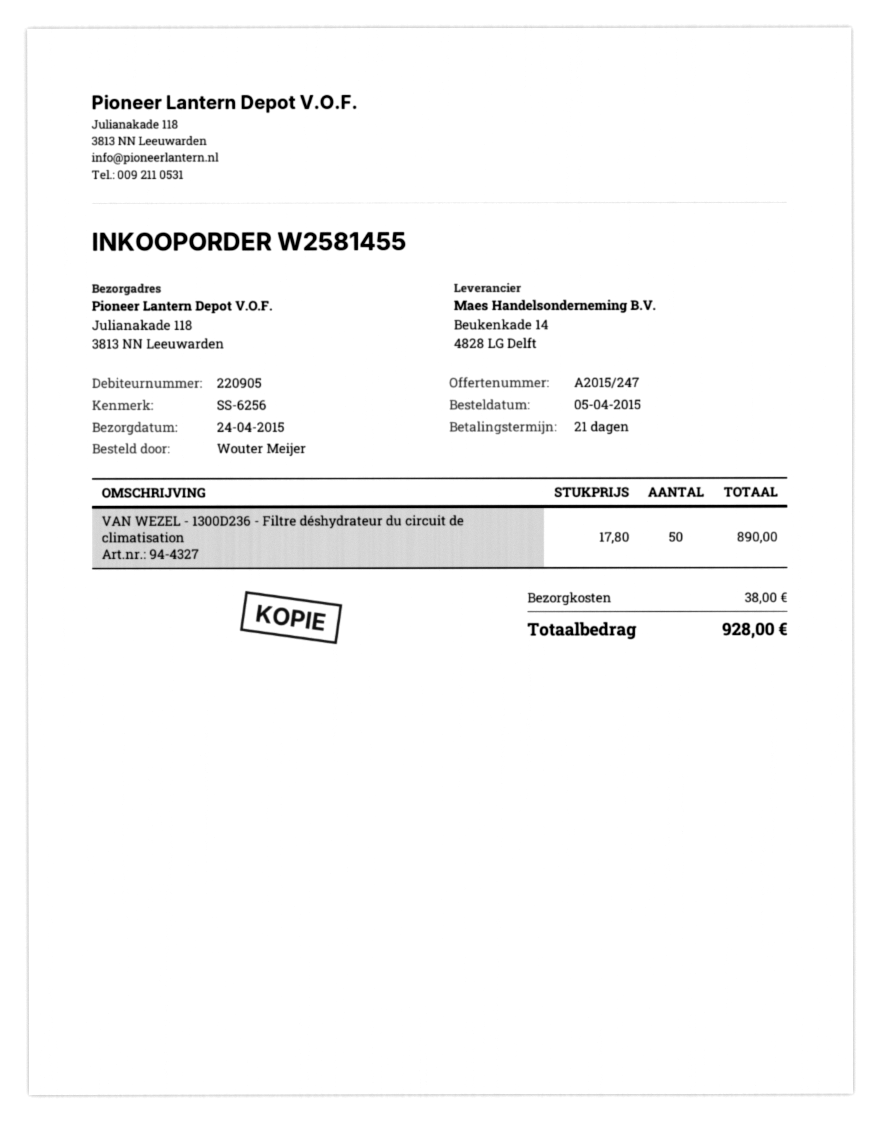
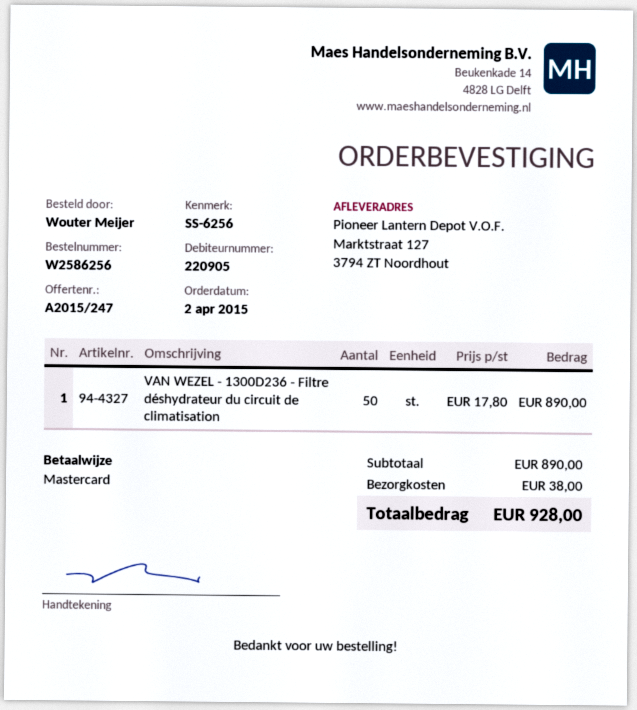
order number: W2581455 -> W2586256
order date: 2015-04-05 -> 2015-04-02
ship to: Julianakade 118, 3813 NN Leeuwarden -> Marktstraat 127, 3794 ZT Noordhout

